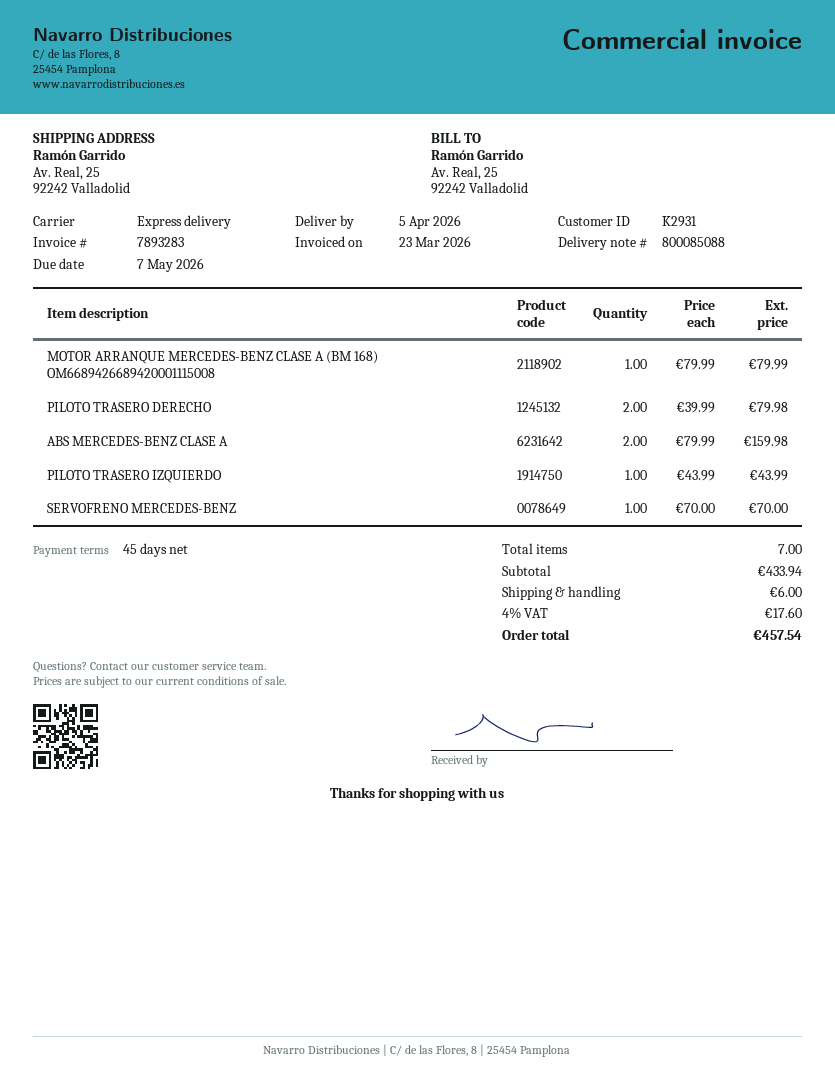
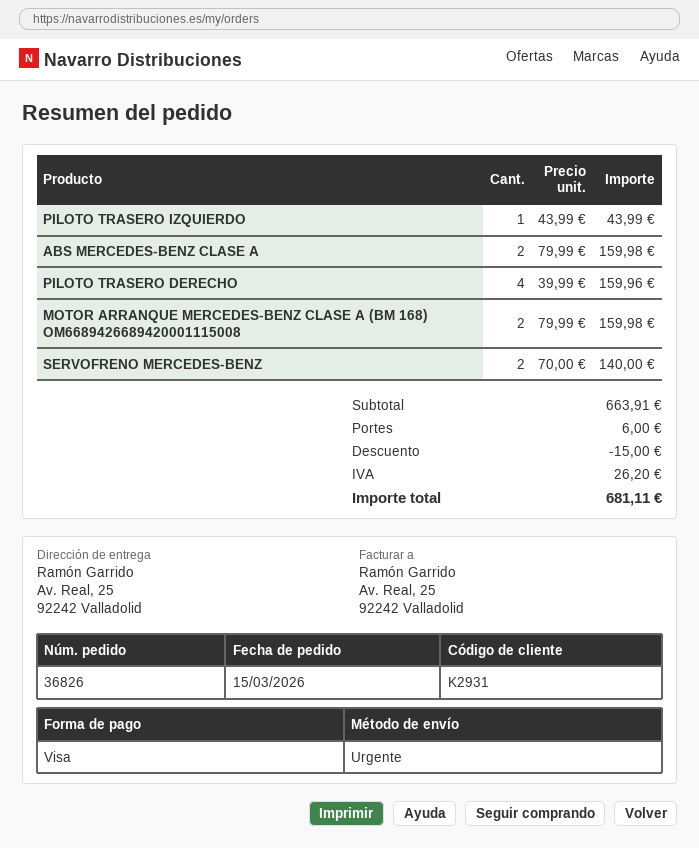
MOTOR ARRANQUE MERCEDES-BENZ CLASE A (BM 168) OM6689426689420001115008: 1 x 79.99 = 79.99 -> 2 x 79.99 = 159.98
PILOTO TRASERO DERECHO: 2 x 39.99 = 79.98 -> 4 x 39.99 = 159.96
SERVOFRENO MERCEDES-BENZ: 1 x 70.00 = 70.00 -> 2 x 70.00 = 140.00
subtotal: 433.94 -> 663.91
discount: none -> 15.00
tax: 17.60 -> 26.20
total: 457.54 -> 681.11

